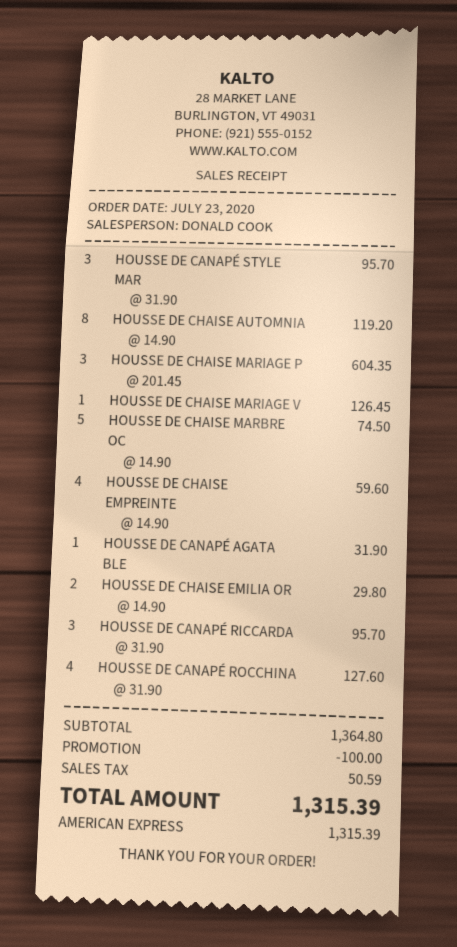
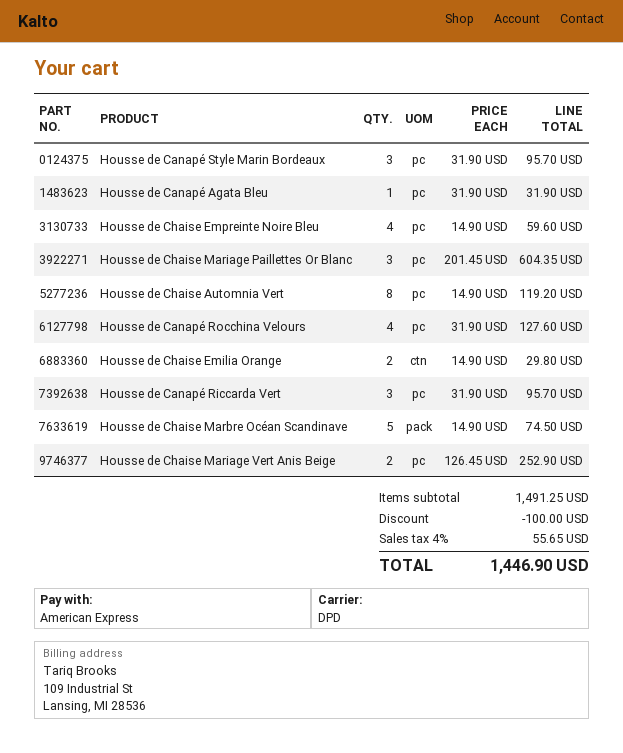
HOUSSE DE CHAISE MARIAGE V: 1 x 126.45 = 126.45 -> 2 x 126.45 = 252.90
subtotal: 1364.80 -> 1491.25
tax: 50.59 -> 55.65
total: 1315.39 -> 1446.90

